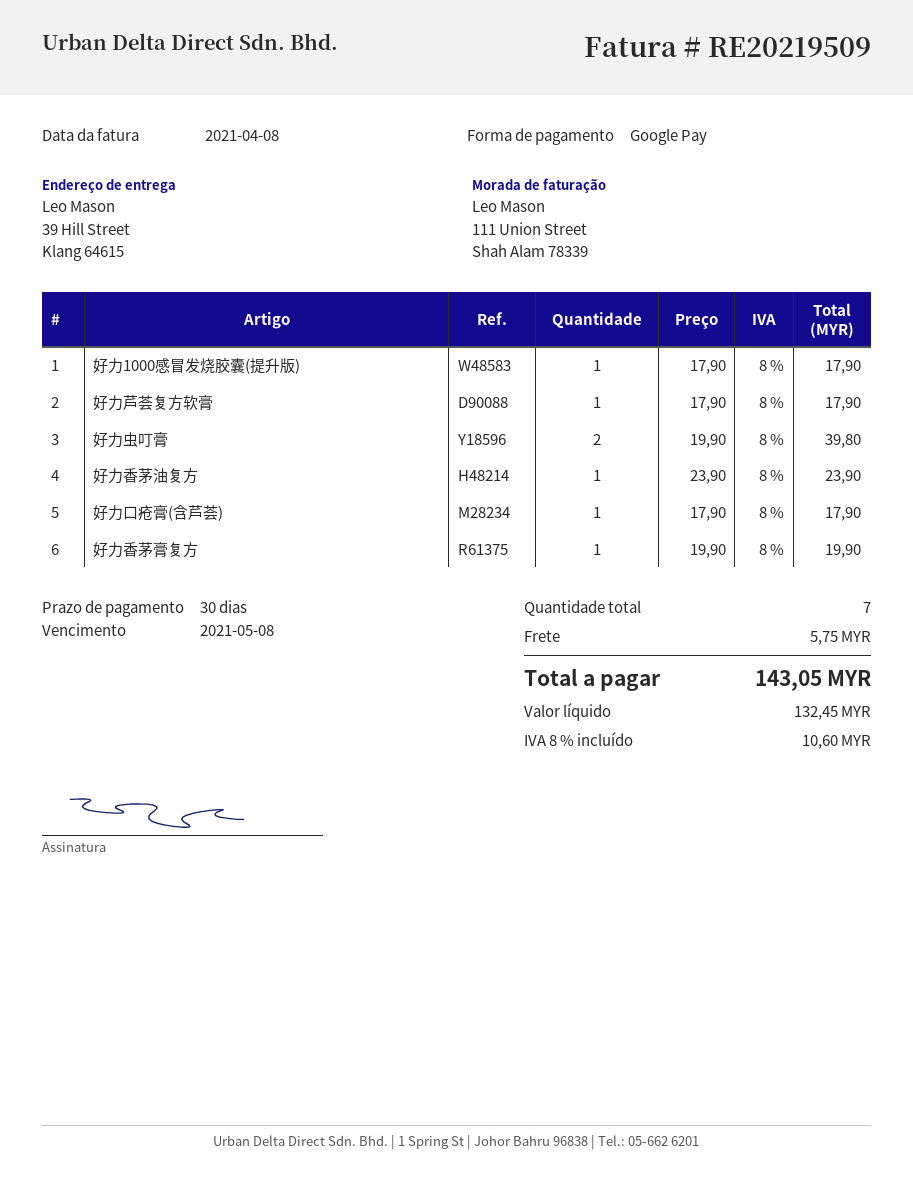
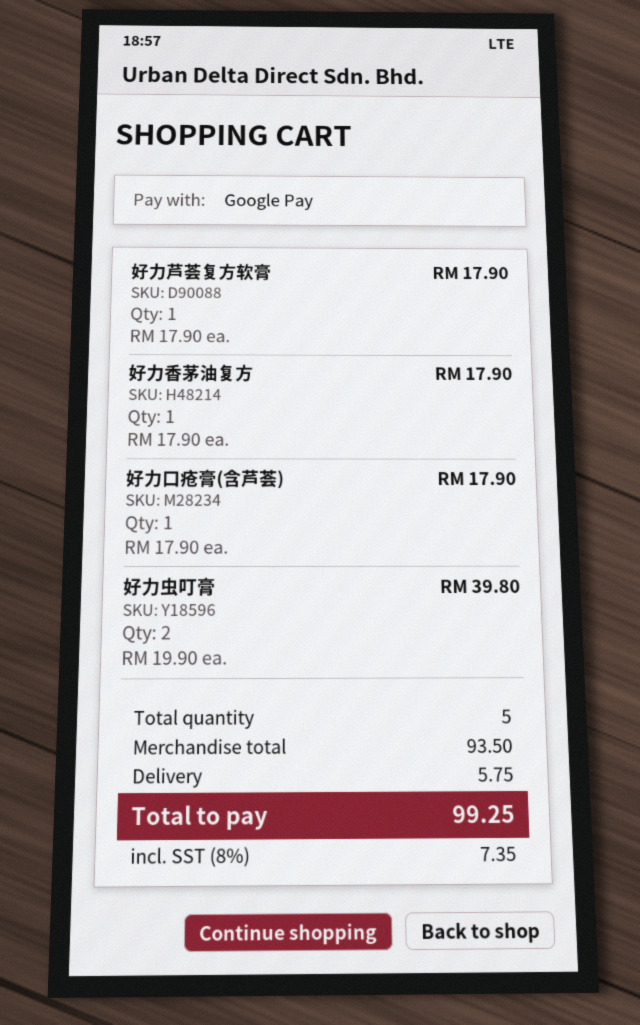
好力1000感冒发烧胶囊(提升版): 1 x 17.90 = 17.90 -> none
好力香茅油复方: 1 x 23.90 = 23.90 -> 1 x 17.90 = 17.90
好力香茅膏复方: 1 x 19.90 = 19.90 -> none
total quantity: 7 -> 5
tax: 8% = 10.60 -> 8% = 7.35
total: 143.05 -> 99.25

